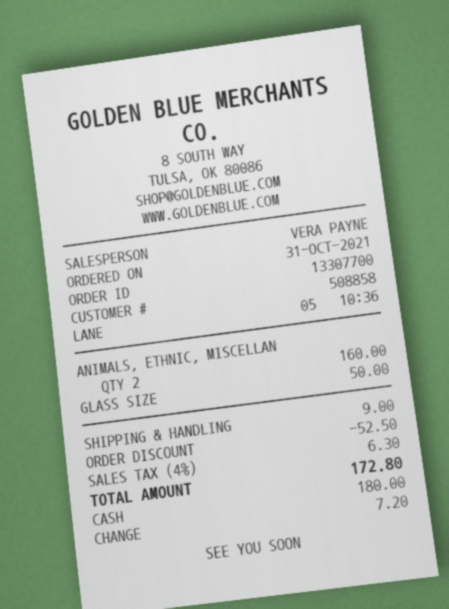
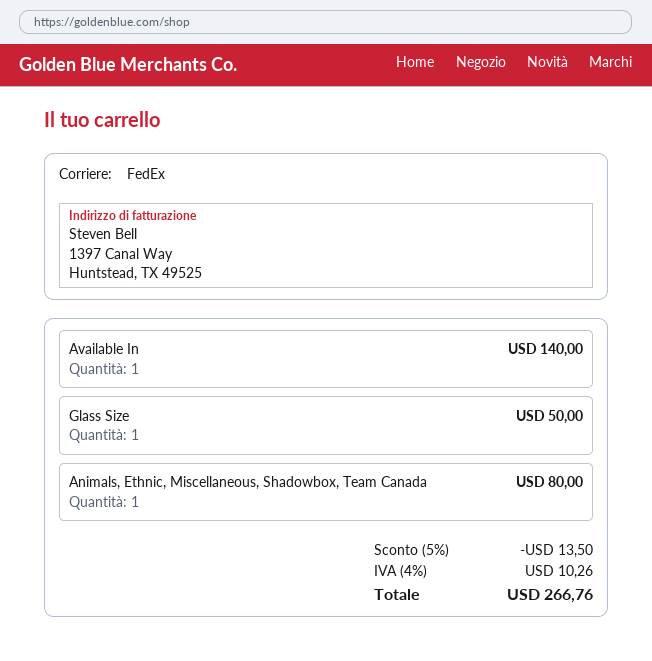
ANIMALS, ETHNIC, MISCELLAN: 2 for 160.00 -> 1 for 80.00
Available In: none -> 1 for 140.00
discount: 52.50 -> 13.50
shipping: 9.00 -> none
tax: 4% = 6.30 -> 4% = 10.26
total: 172.80 -> 266.76

